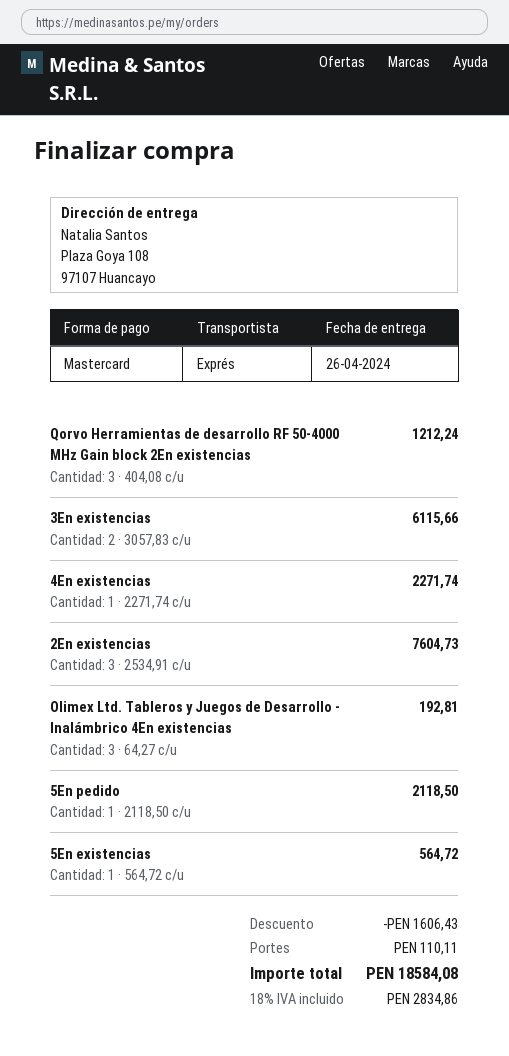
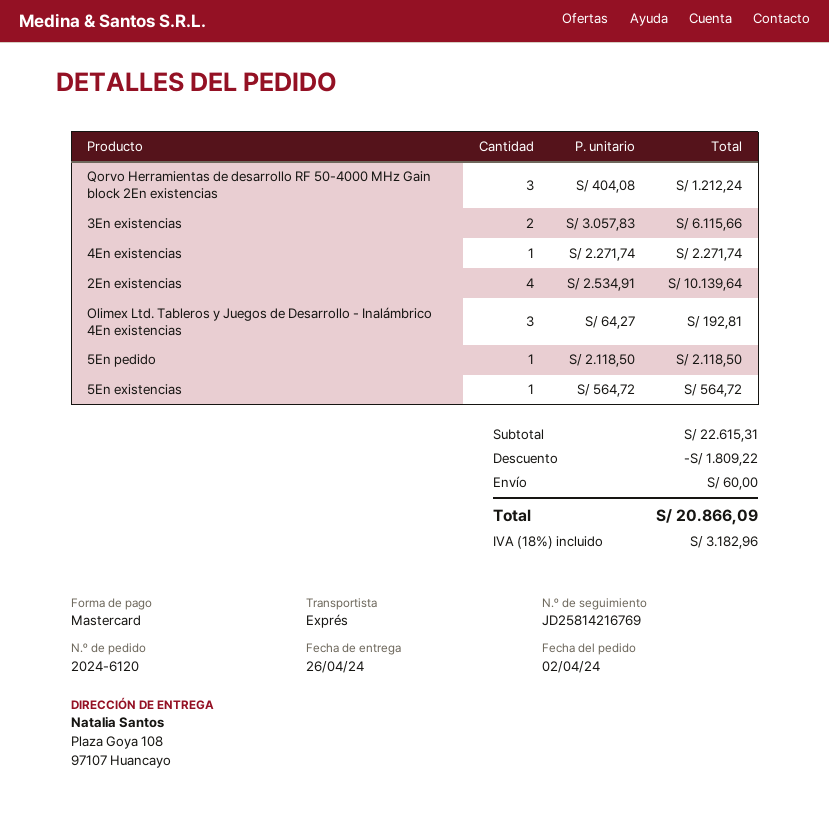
2En existencias: 3 x 2534.91 = 7604.73 -> 4 x 2534.91 = 10139.64
discount: 1606.43 -> 1809.22
shipping: 110.11 -> 60.00
tax: 18% = 2834.86 -> 18% = 3182.96
total: 18584.08 -> 20866.09

